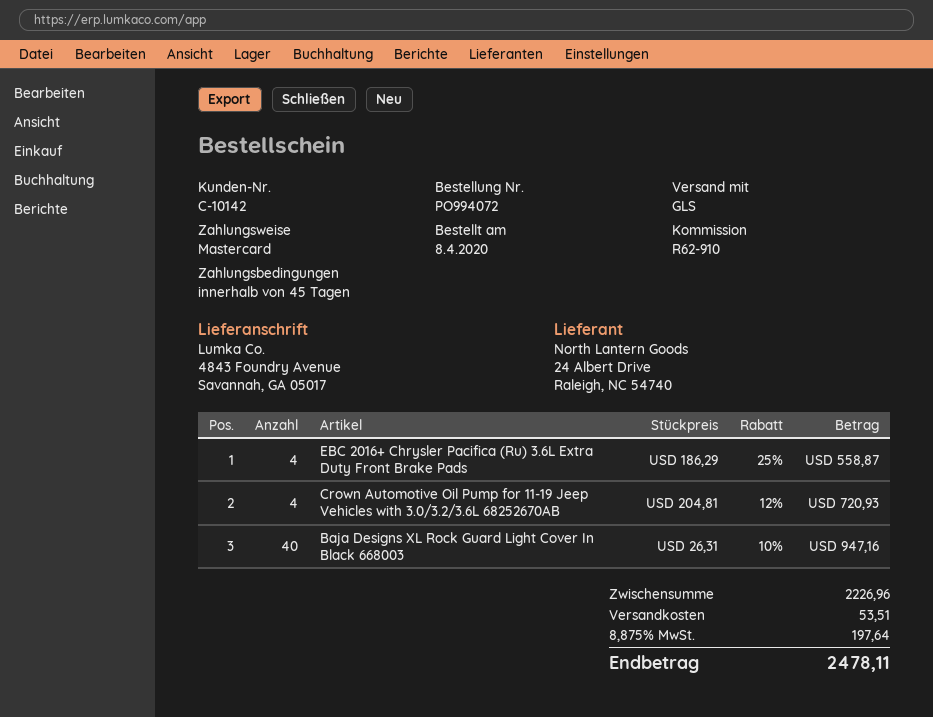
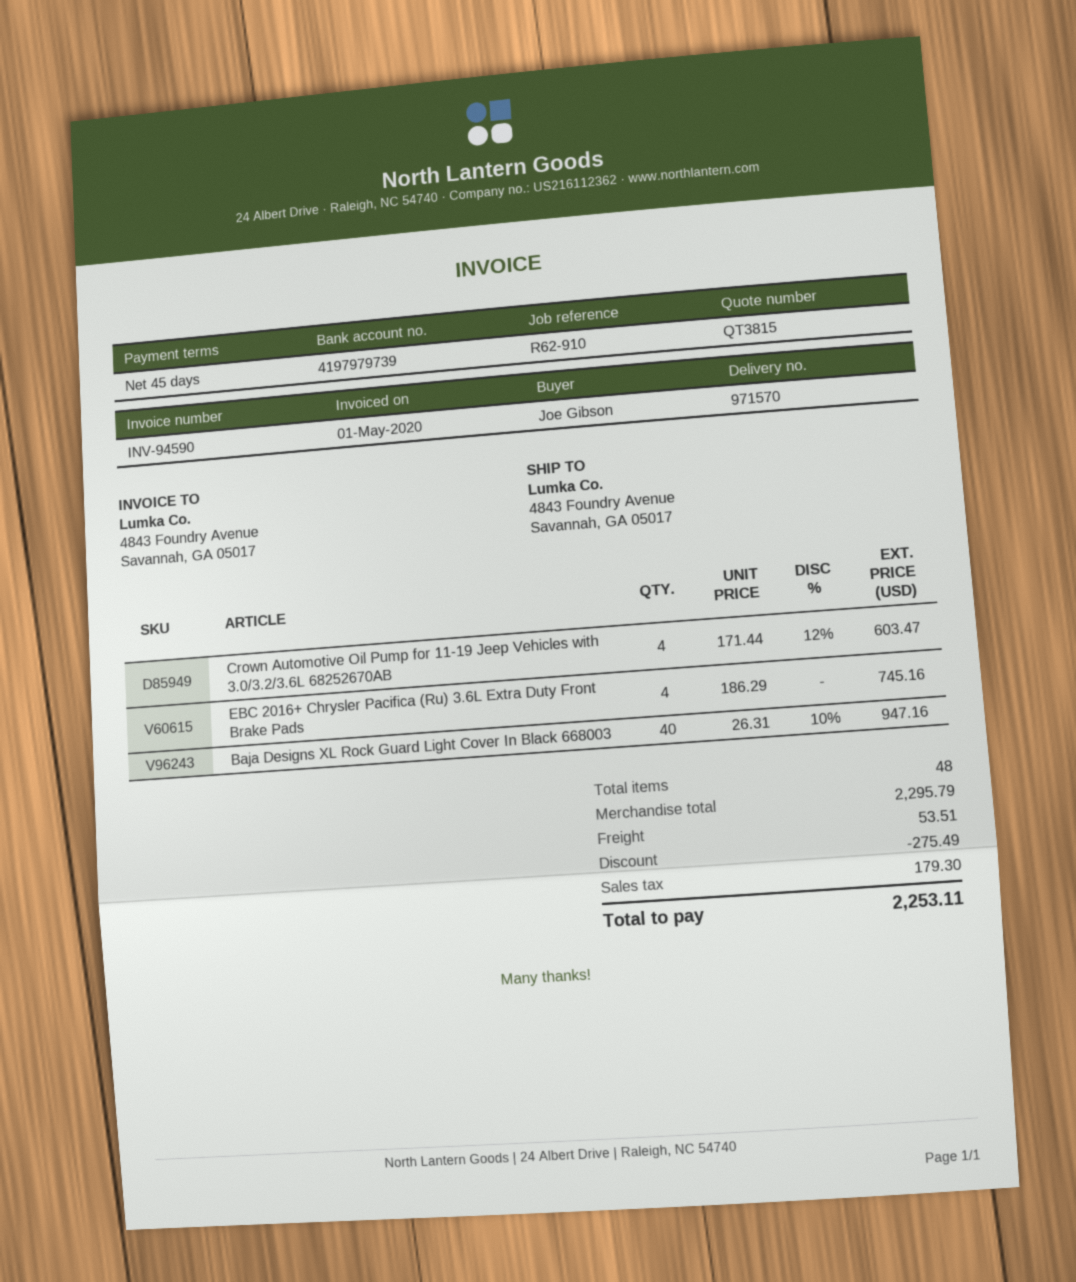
EBC 2016+ Chrysler Pacifica (Ru) 3.6L Extra Duty Front Brake Pads: 4 x 186.29 - 25% = 558.87 -> 4 x 186.29 = 745.16
Crown Automotive Oil Pump for 11-19 Jeep Vehicles with 3.0/3.2/3.6L 68252670AB: 4 x 204.81 - 12% = 720.93 -> 4 x 171.44 - 12% = 603.47
subtotal: 2226.96 -> 2295.79
discount: none -> 275.49
tax: 197.64 -> 179.30
total: 2478.11 -> 2253.11

